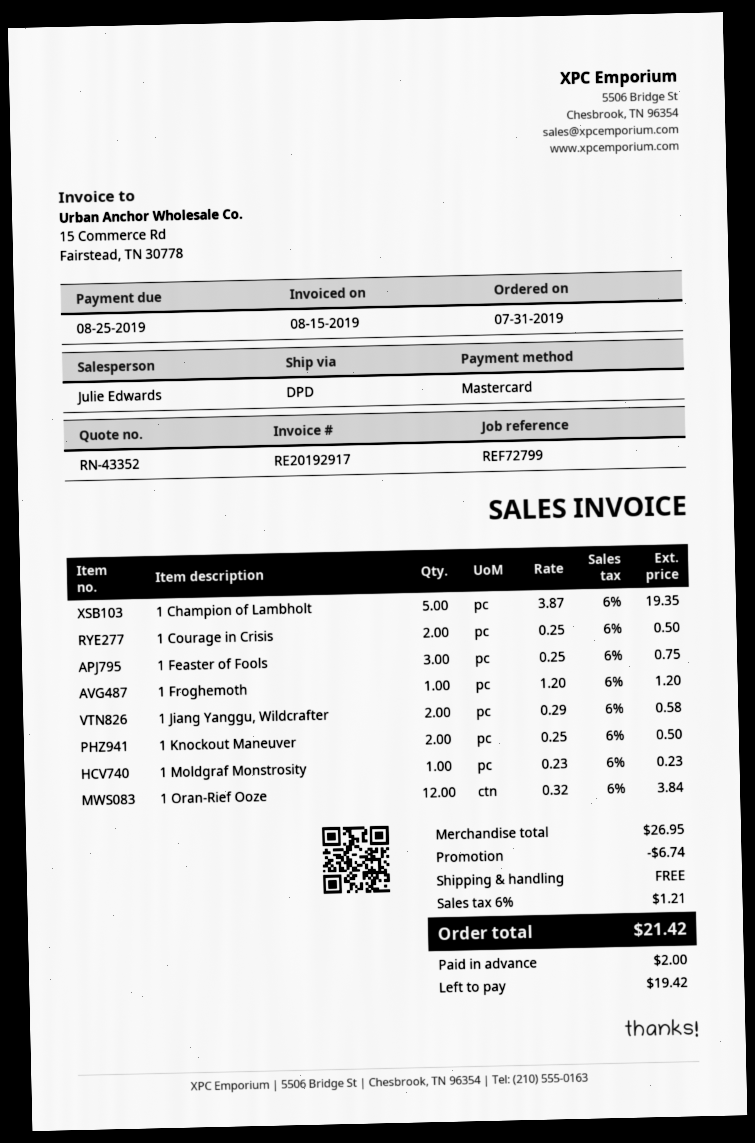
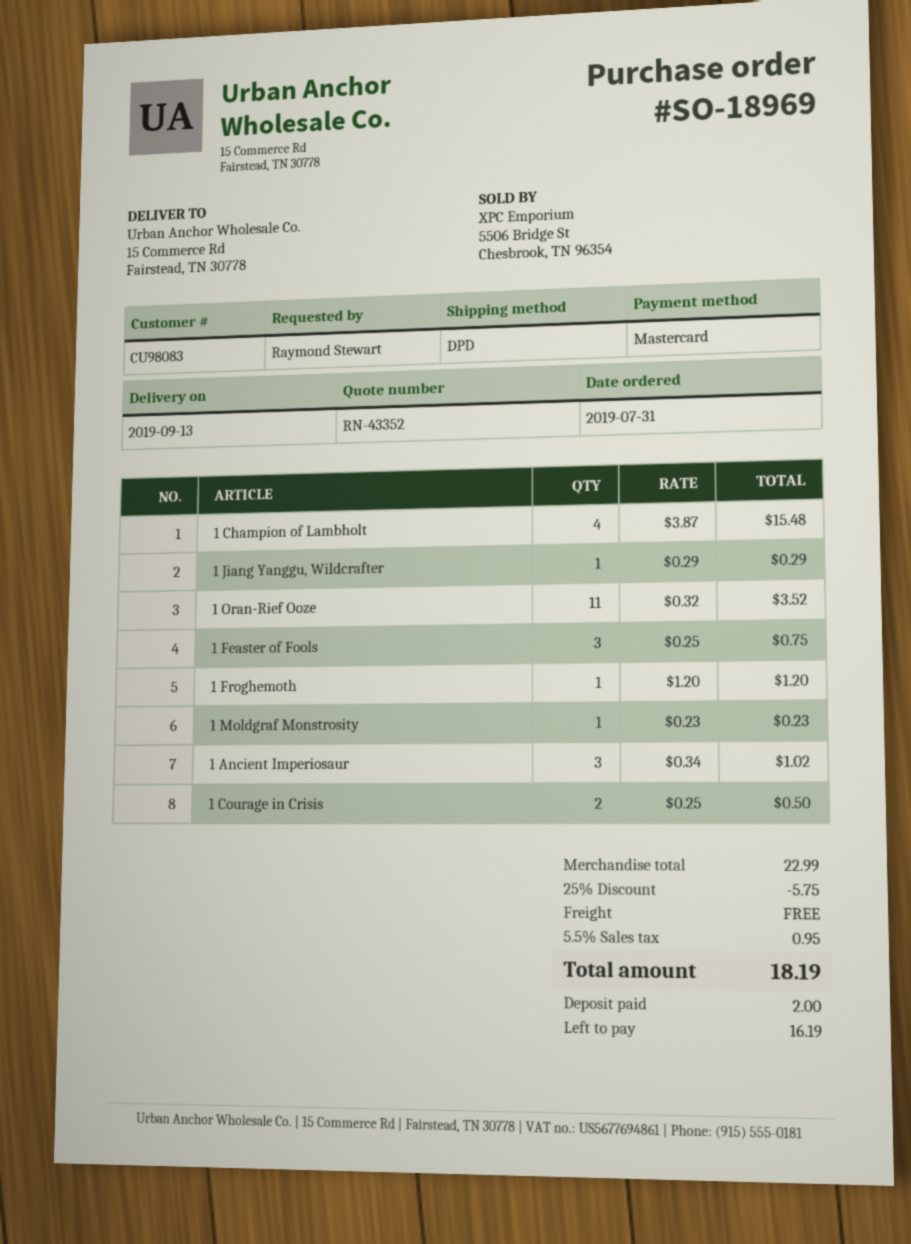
1 Champion of Lambholt: 5 x 3.87 = 19.35 -> 4 x 3.87 = 15.48
1 Jiang Yanggu, Wildcrafter: 2 x 0.29 = 0.58 -> 1 x 0.29 = 0.29
1 Knockout Maneuver: 2 x 0.25 = 0.50 -> none
1 Oran-Rief Ooze: 12 x 0.32 = 3.84 -> 11 x 0.32 = 3.52
1 Ancient Imperiosaur: none -> 3 x 0.34 = 1.02
subtotal: 26.95 -> 22.99
discount: 6.74 -> 5.75
tax: 6% = 1.21 -> 5.5% = 0.95
total: 21.42 -> 18.19
balance: 19.42 -> 16.19

